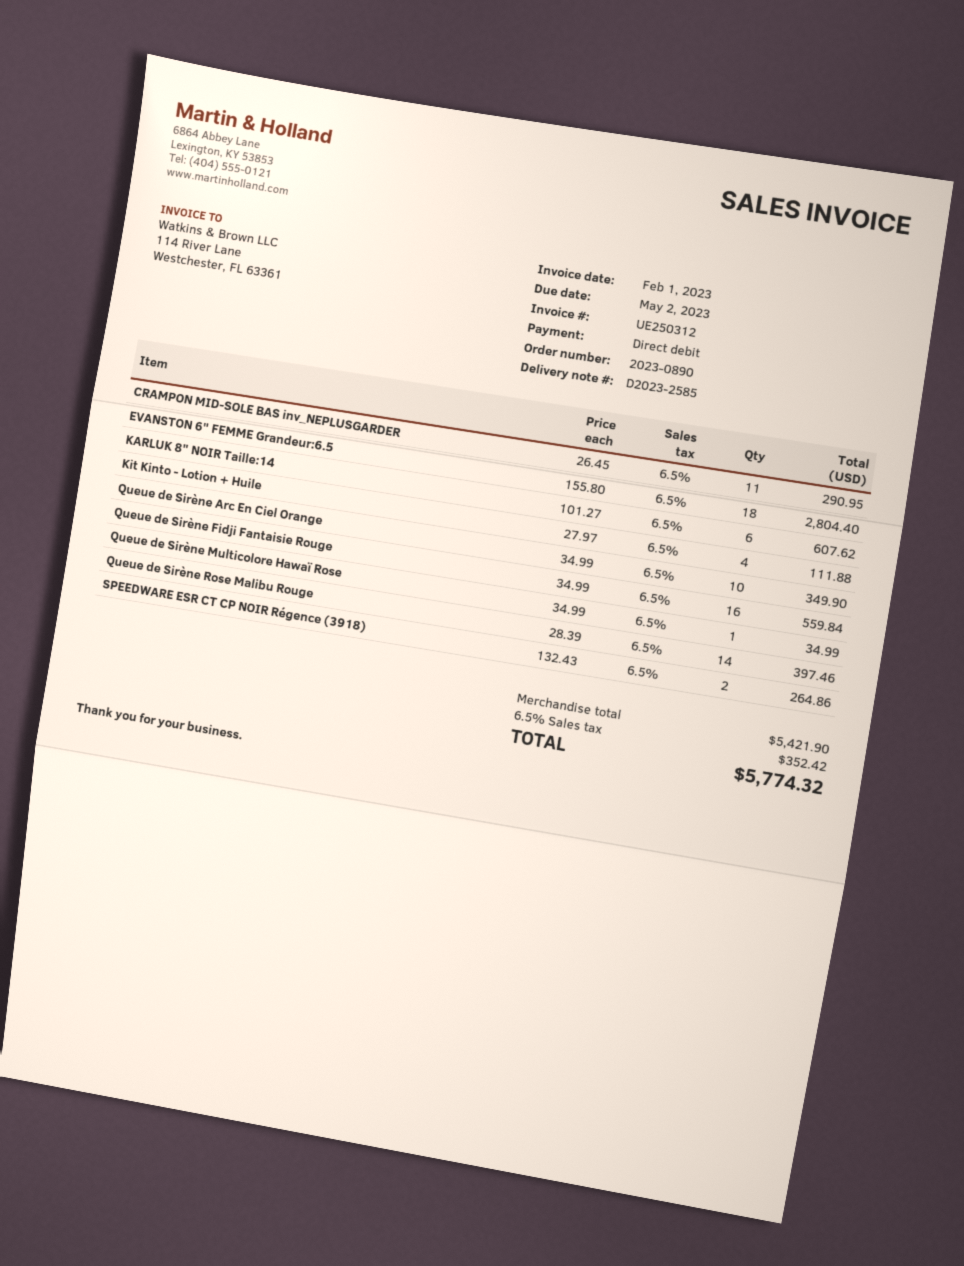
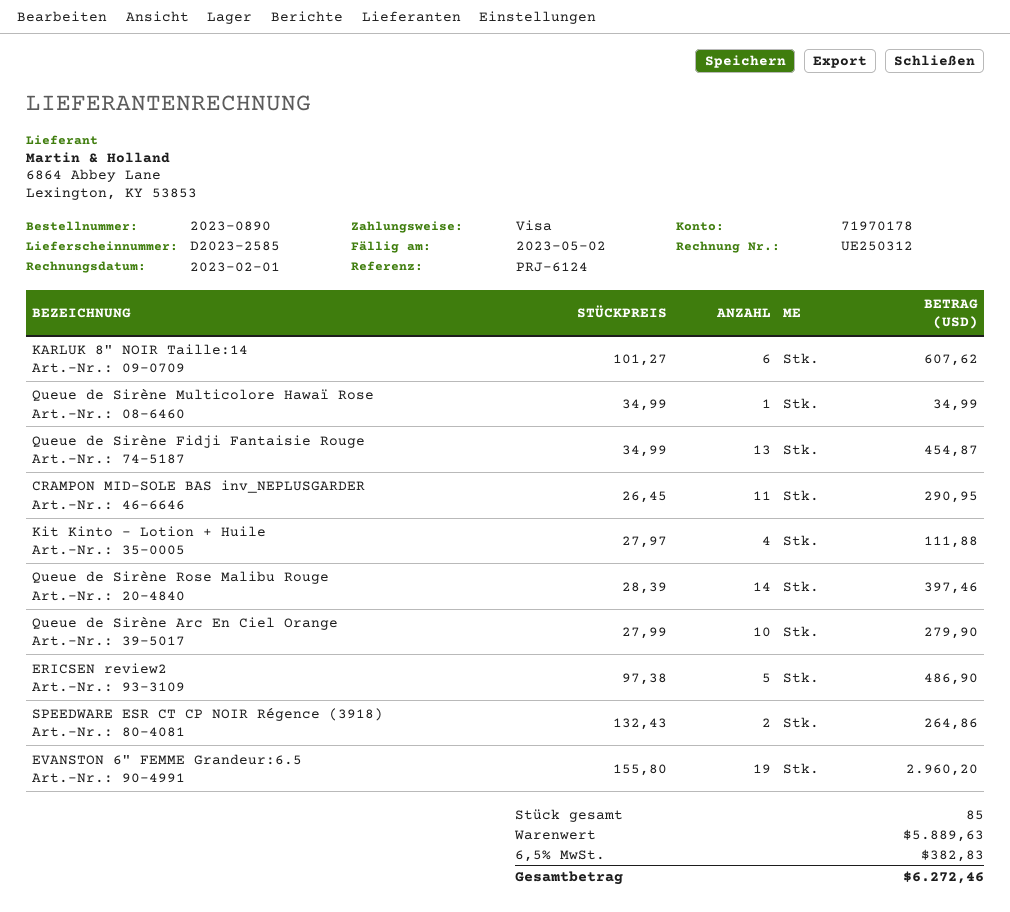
payment method: direct debit -> Visa
EVANSTON 6" FEMME Grandeur:6.5: 18 x 155.80 = 2804.40 -> 19 x 155.80 = 2960.20
Queue de Sirène Arc En Ciel Orange: 10 x 34.99 = 349.90 -> 10 x 27.99 = 279.90
Queue de Sirène Fidji Fantaisie Rouge: 16 x 34.99 = 559.84 -> 13 x 34.99 = 454.87
ERICSEN review2: none -> 5 x 97.38 = 486.90
subtotal: 5421.90 -> 5889.63
tax: 6.5% = 352.42 -> 6.5% = 382.83
total: 5774.32 -> 6272.46

